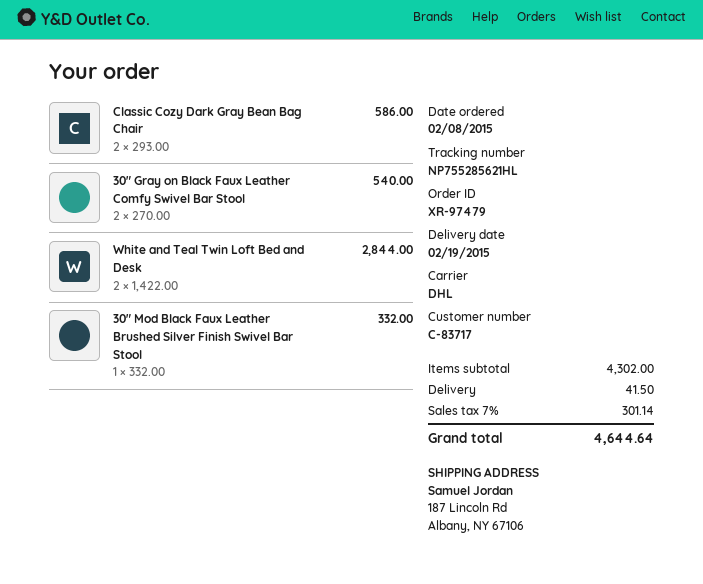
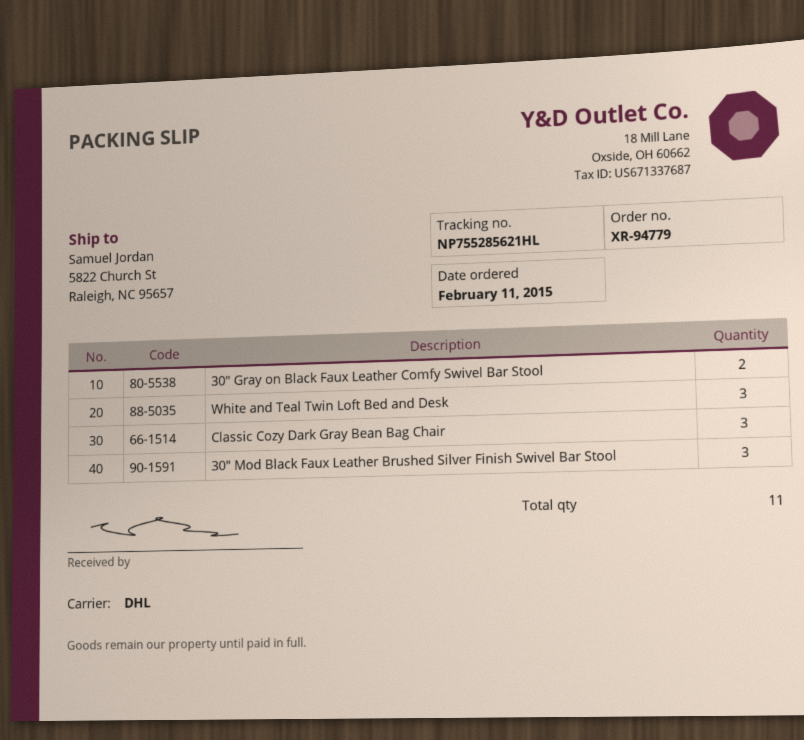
order number: XR-97479 -> XR-94779
order date: 2015-02-08 -> 2015-02-11
ship to: 187 Lincoln Rd, Albany, NY 67106 -> 5822 Church St, Raleigh, NC 95657
Classic Cozy Dark Gray Bean Bag Chair: 2 -> 3
White and Teal Twin Loft Bed and Desk: 2 -> 3
30" Mod Black Faux Leather Brushed Silver Finish Swivel Bar Stool: 1 -> 3

